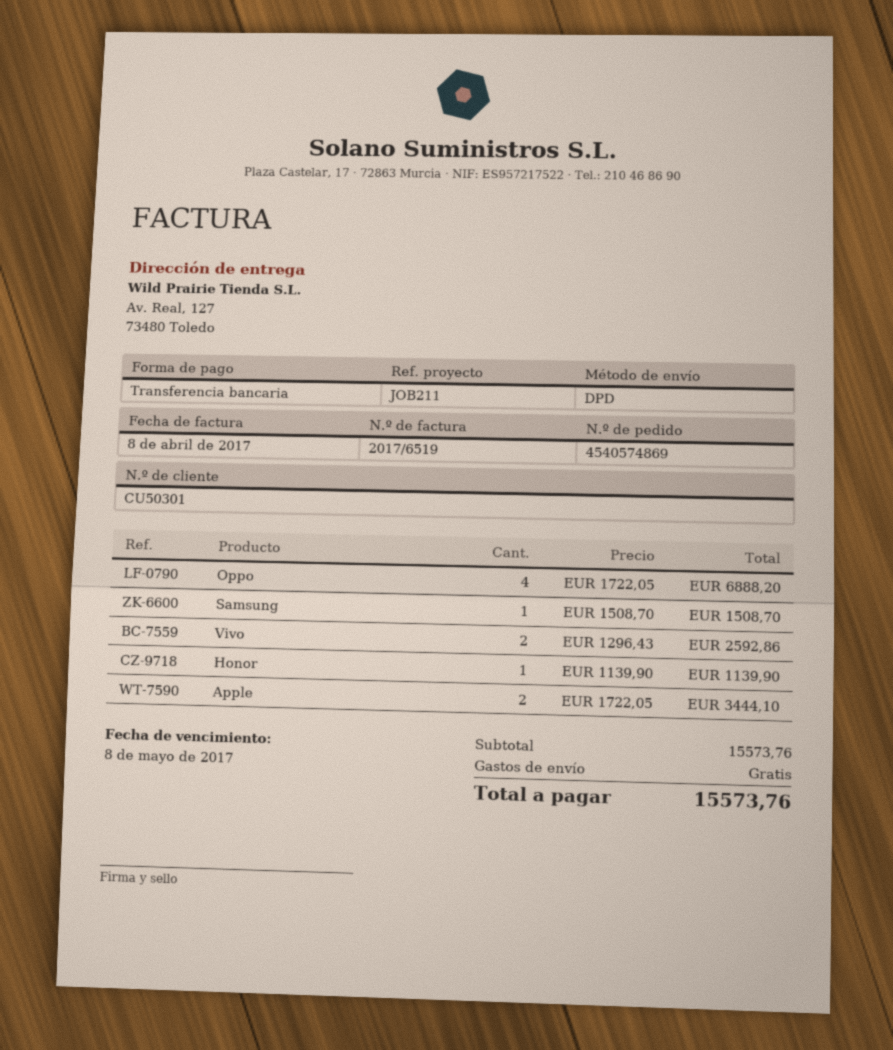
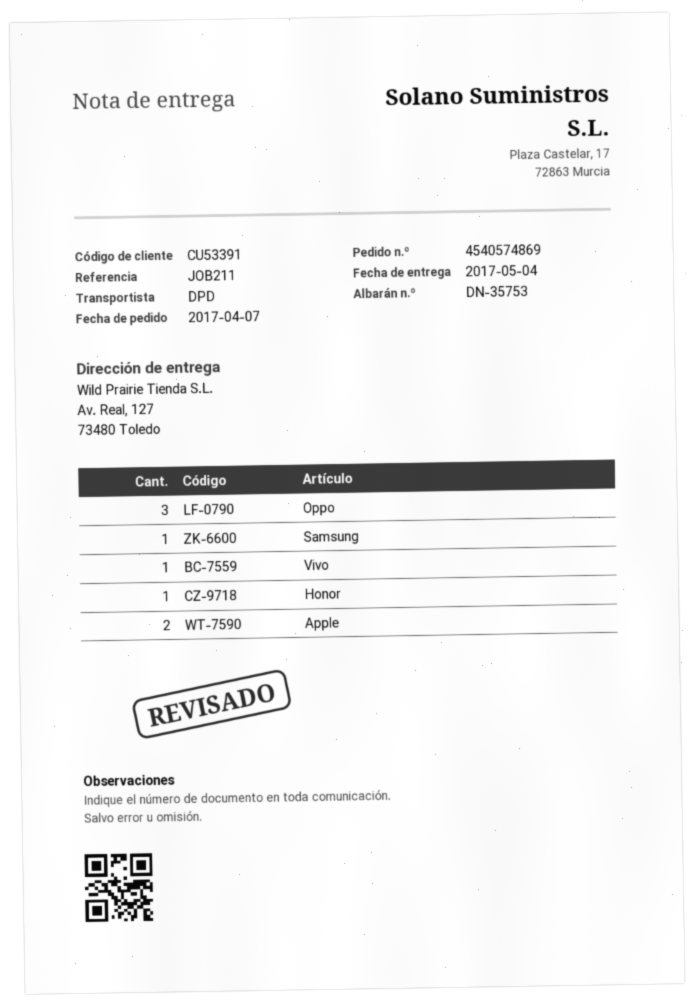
customer number: CU50301 -> CU53391
Oppo: 4 -> 3
Vivo: 2 -> 1

